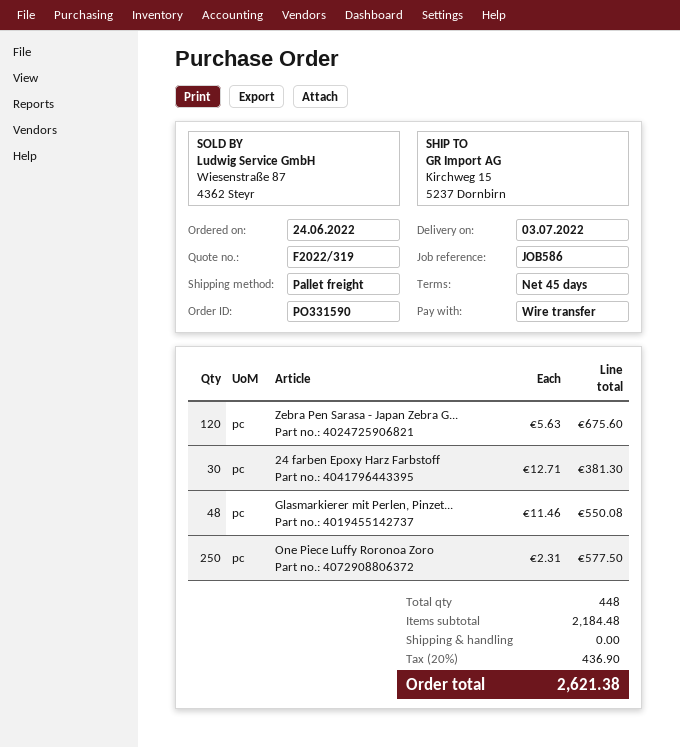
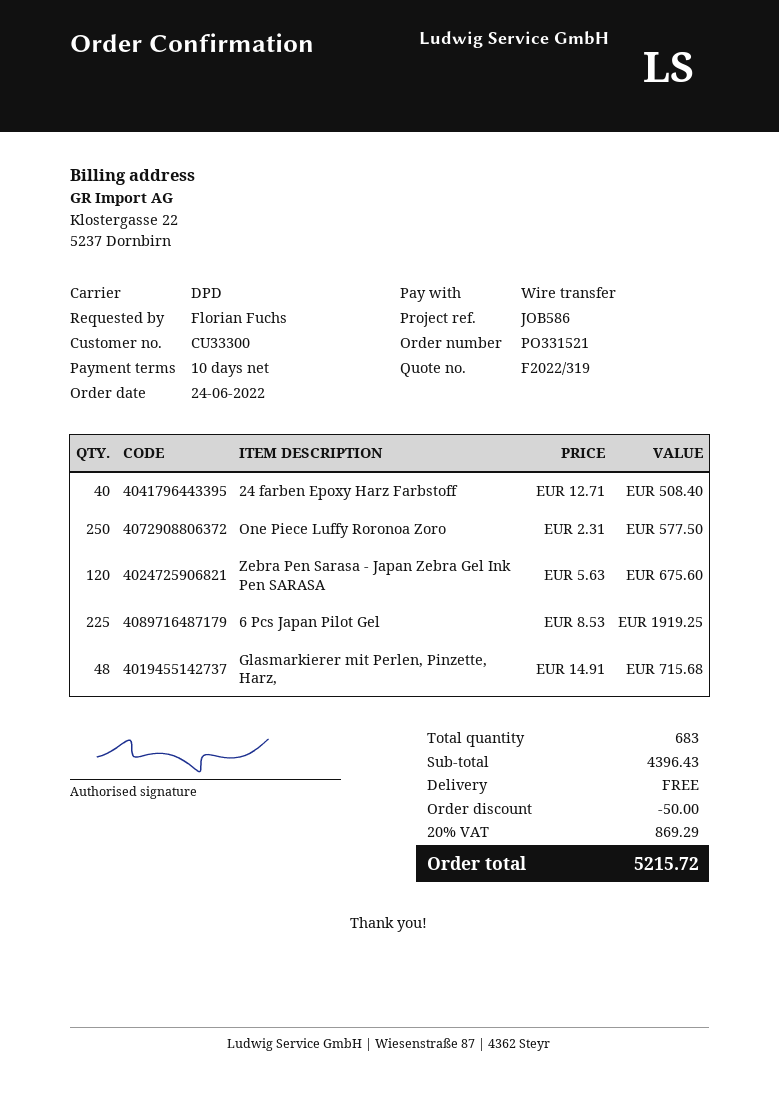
order number: PO331590 -> PO331521
payment terms: 45 days -> 10 days
shipping method: pallet freight -> DPD
24 farben Epoxy Harz Farbstoff: 30 x 12.71 = 381.30 -> 40 x 12.71 = 508.40
Glasmarkierer mit Perlen, Pinzet...: 48 x 11.46 = 550.08 -> 48 x 14.91 = 715.68
6 Pcs Japan Pilot Gel: none -> 225 x 8.53 = 1919.25
total quantity: 448 -> 683
subtotal: 2184.48 -> 4396.43
discount: none -> 50.00
tax: 20% = 436.90 -> 20% = 869.29
total: 2621.38 -> 5215.72

